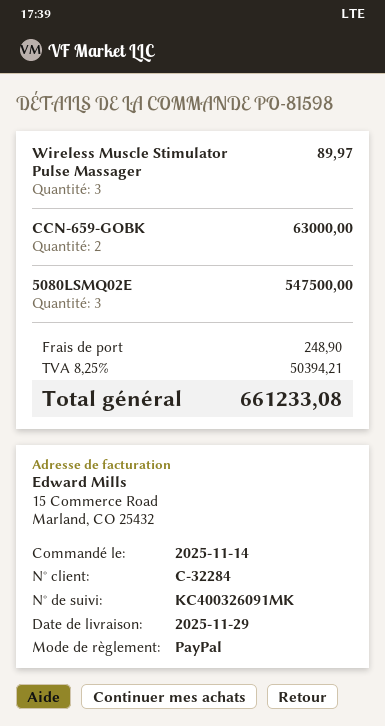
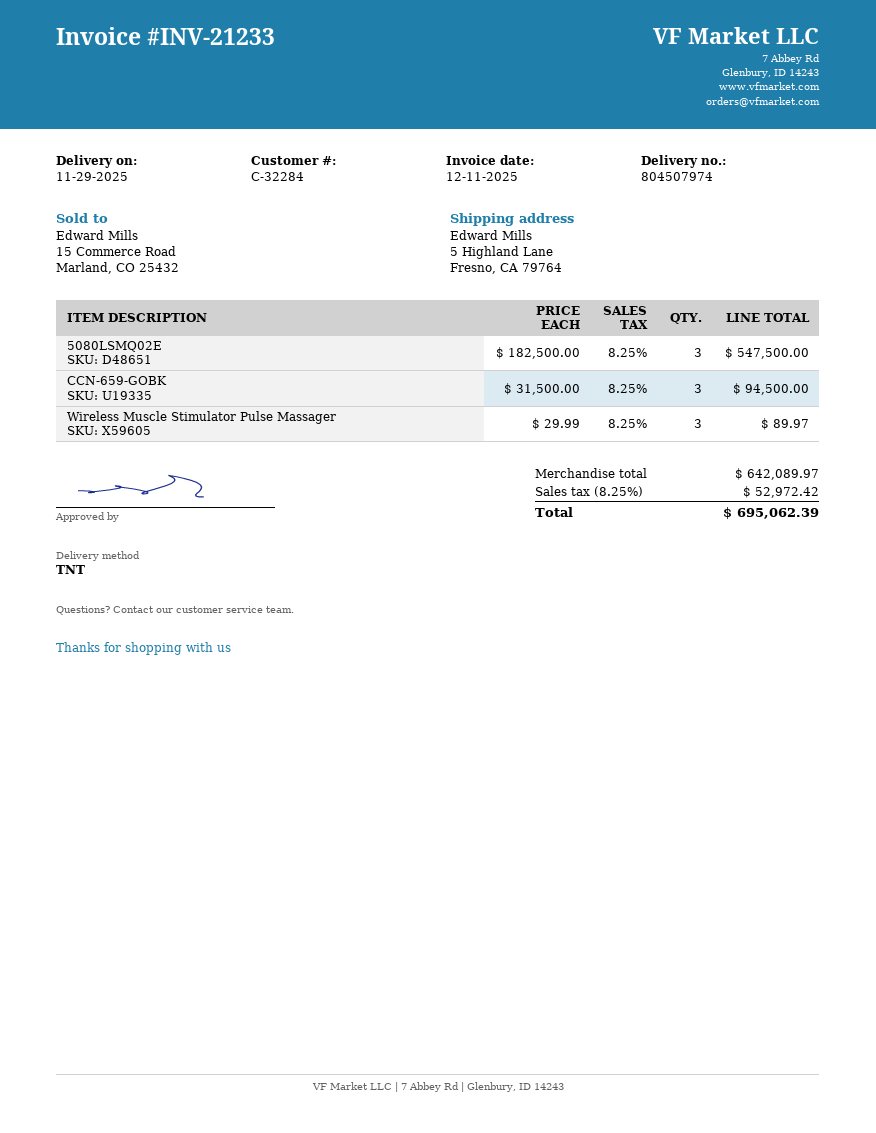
CCN-659-GOBK: 2 for 63000.00 -> 3 for 94500.00
shipping: 248.90 -> none
tax: 8.25% = 50394.21 -> 8.25% = 52972.42
total: 661233.08 -> 695062.39

